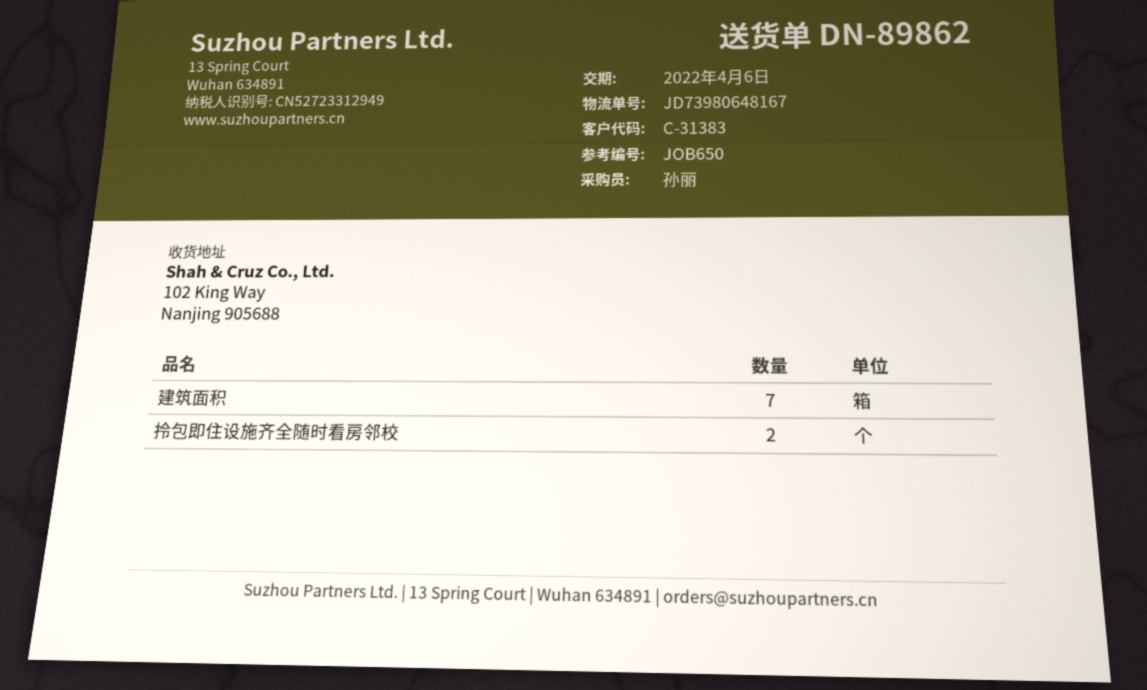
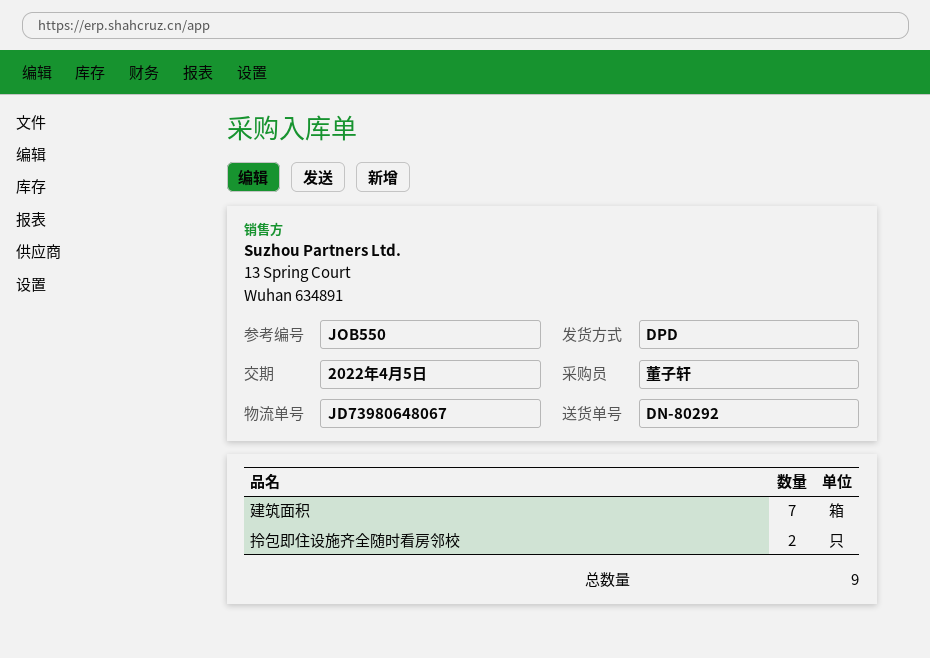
delivery note number: DN-89862 -> DN-80292
delivery date: 2022-04-06 -> 2022-04-05
reference: JOB650 -> JOB550
ordered by: 孙丽 -> 董子轩
tracking number: JD73980648167 -> JD73980648067

